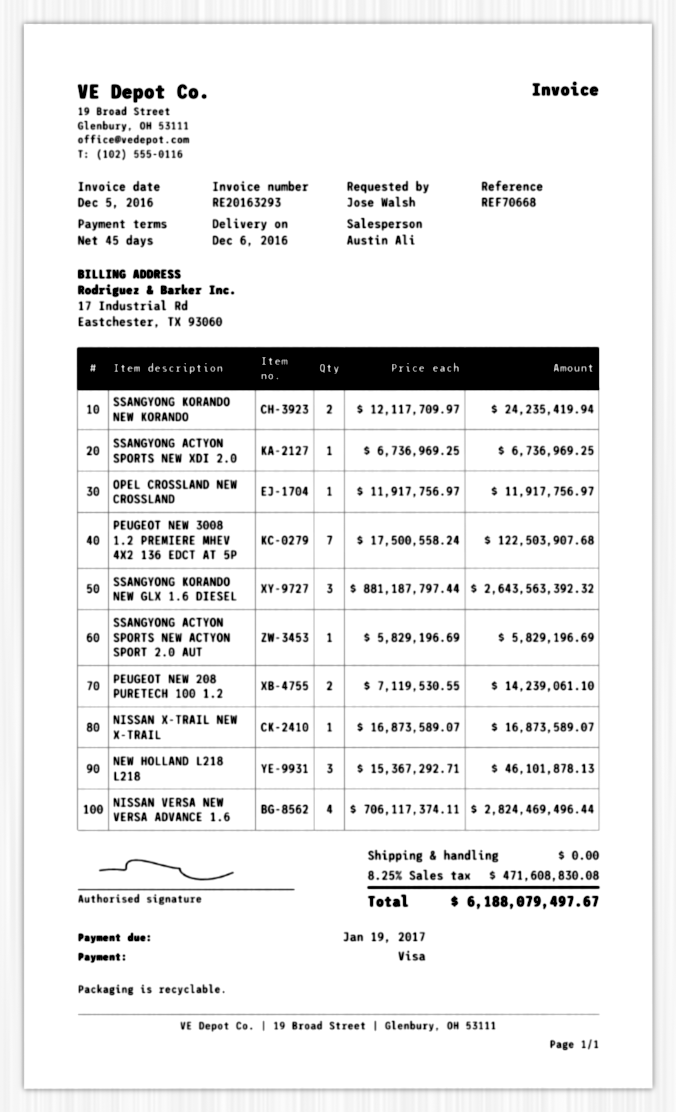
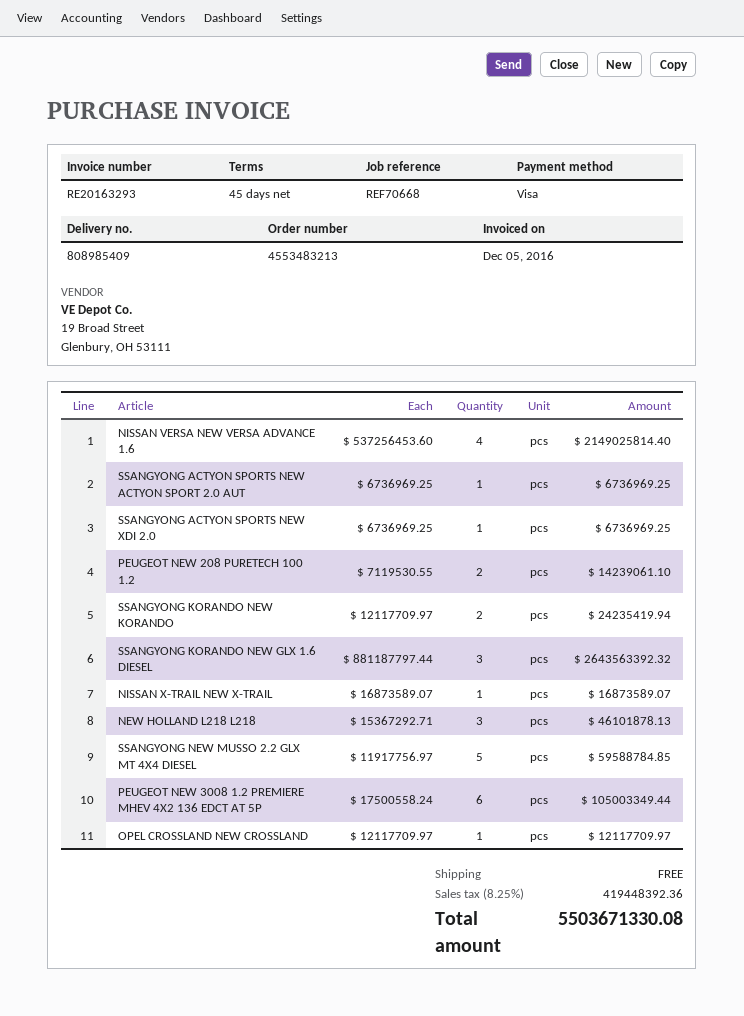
OPEL CROSSLAND NEW CROSSLAND: 1 x 11917756.97 = 11917756.97 -> 1 x 12117709.97 = 12117709.97
PEUGEOT NEW 3008 1.2 PREMIERE MHEV 4X2 136 EDCT AT 5P: 7 x 17500558.24 = 122503907.68 -> 6 x 17500558.24 = 105003349.44
SSANGYONG ACTYON SPORTS NEW ACTYON SPORT 2.0 AUT: 1 x 5829196.69 = 5829196.69 -> 1 x 6736969.25 = 6736969.25
NISSAN VERSA NEW VERSA ADVANCE 1.6: 4 x 706117374.11 = 2824469496.44 -> 4 x 537256453.60 = 2149025814.40
SSANGYONG NEW MUSSO 2.2 GLX MT 4X4 DIESEL: none -> 5 x 11917756.97 = 59588784.85
tax: 8.25% = 471608830.08 -> 8.25% = 419448392.36
total: 6188079497.67 -> 5503671330.08

